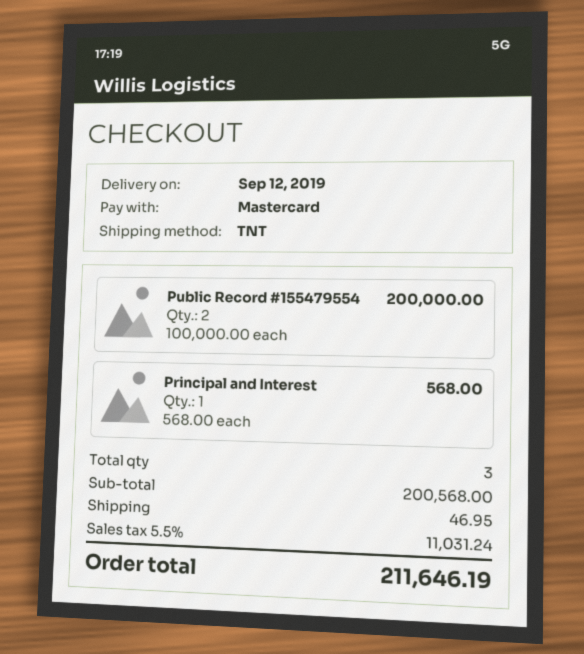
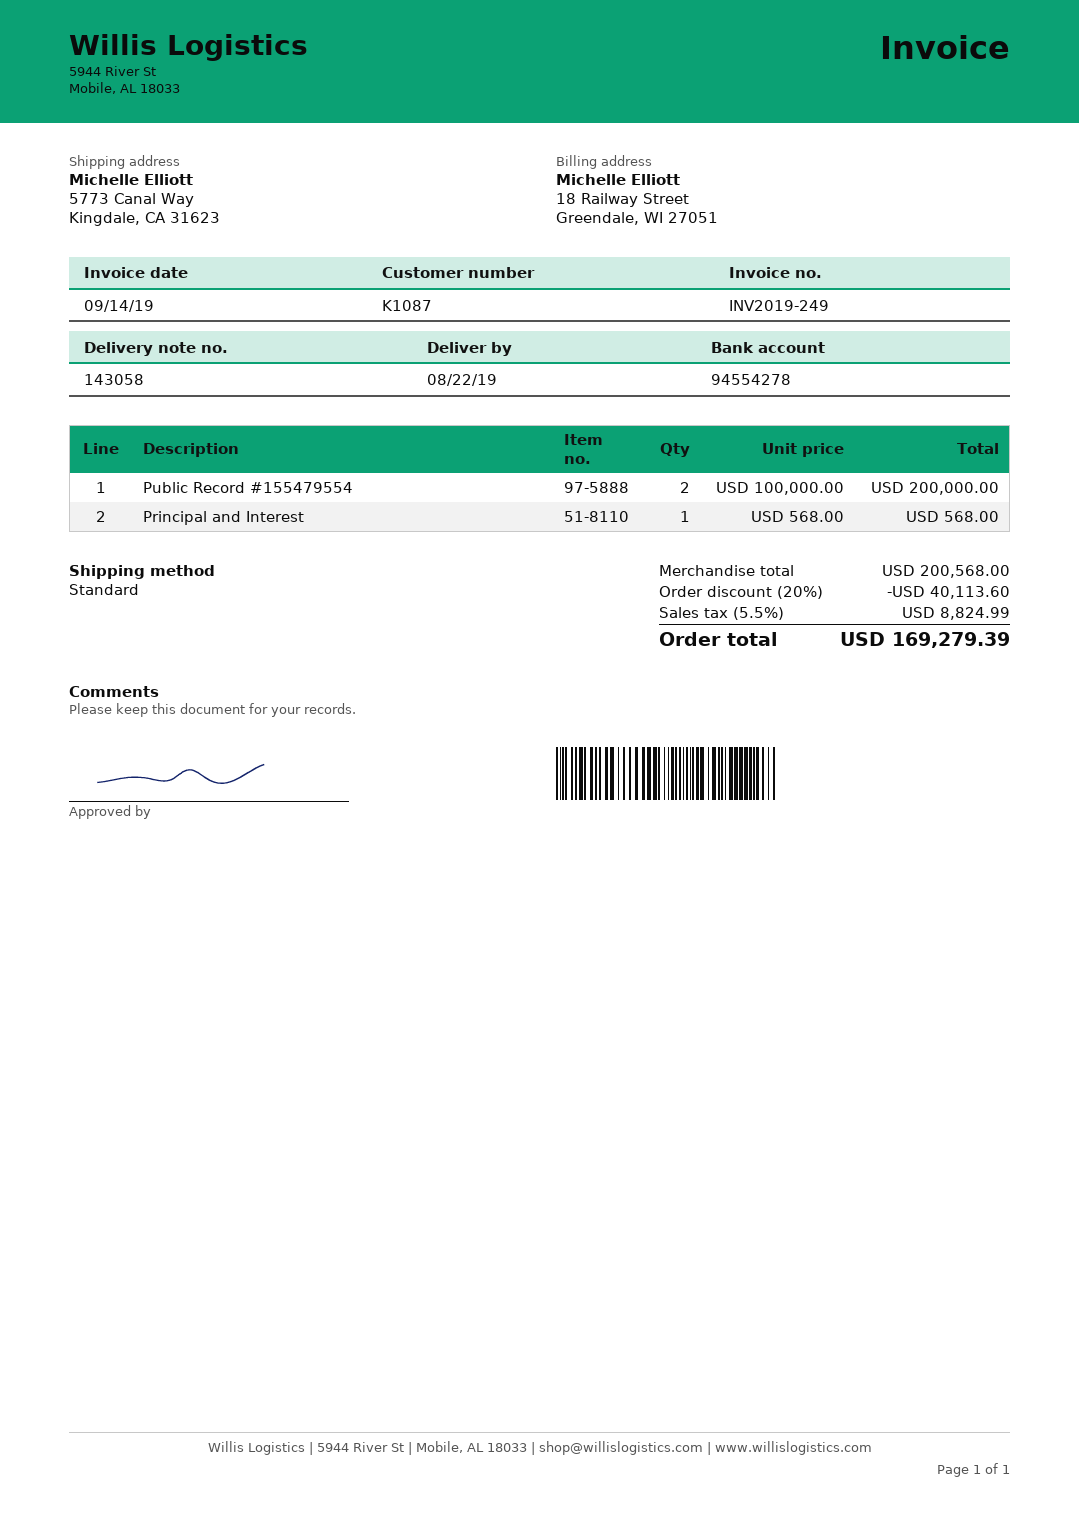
delivery date: 2019-09-12 -> 2019-08-22
shipping method: TNT -> standard
discount: none -> 20% = 40113.60
shipping: 46.95 -> none
tax: 5.5% = 11031.24 -> 5.5% = 8824.99
total: 211646.19 -> 169279.39

